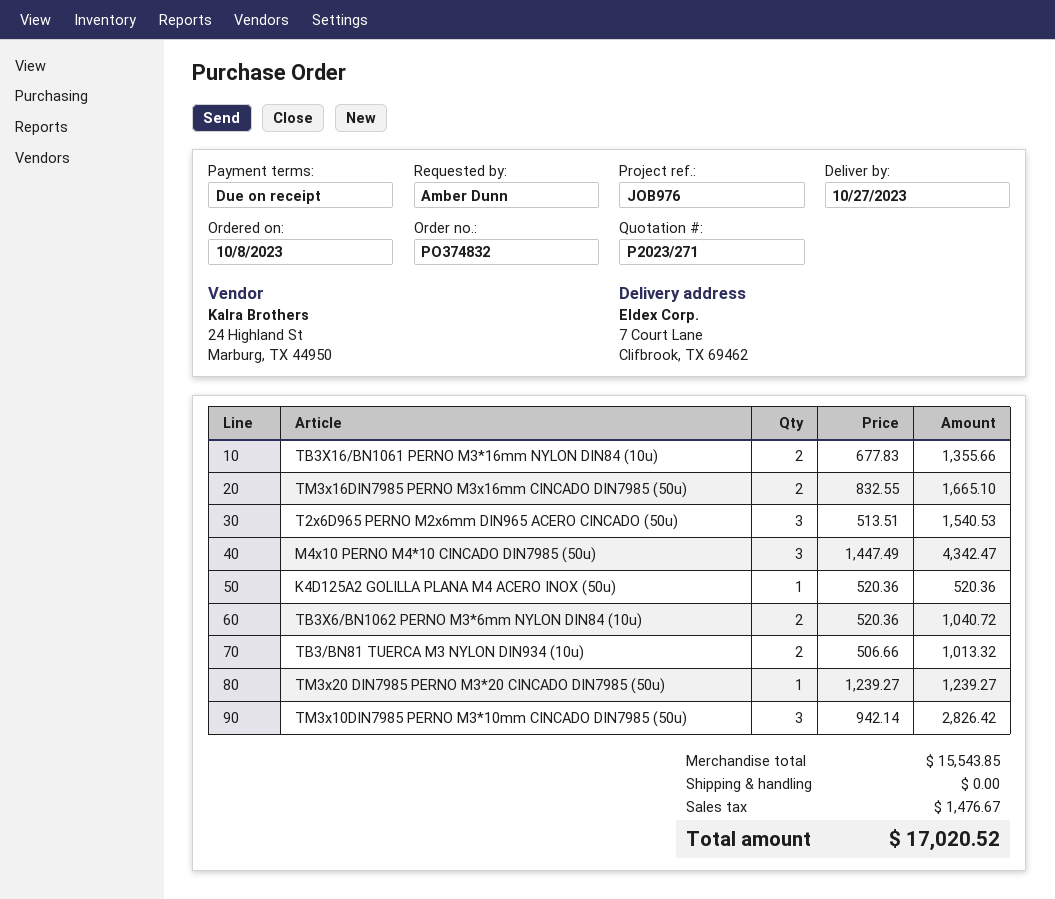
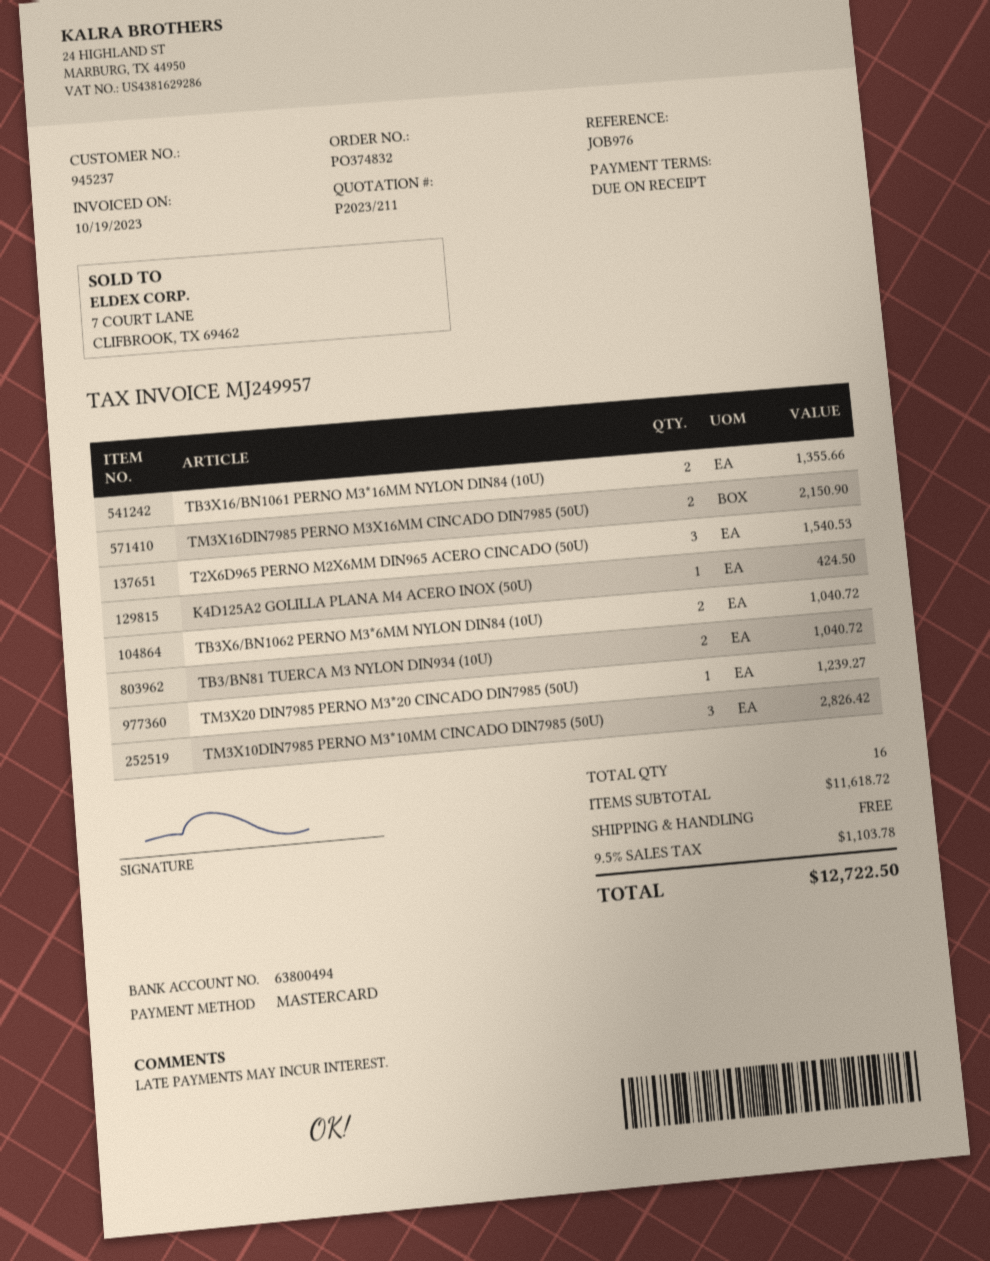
quote number: P2023/271 -> P2023/211
TM3x16DIN7985 PERNO M3x16mm CINCADO DIN7985 (50u): 2 for 1665.10 -> 2 for 2150.90
M4x10 PERNO M4*10 CINCADO DIN7985 (50u): 3 for 4342.47 -> none
K4D125A2 GOLILLA PLANA M4 ACERO INOX (50u): 1 for 520.36 -> 1 for 424.50
TB3/BN81 TUERCA M3 NYLON DIN934 (10u): 2 for 1013.32 -> 2 for 1040.72
subtotal: 15543.85 -> 11618.72
tax: 1476.67 -> 1103.78
total: 17020.52 -> 12722.50

